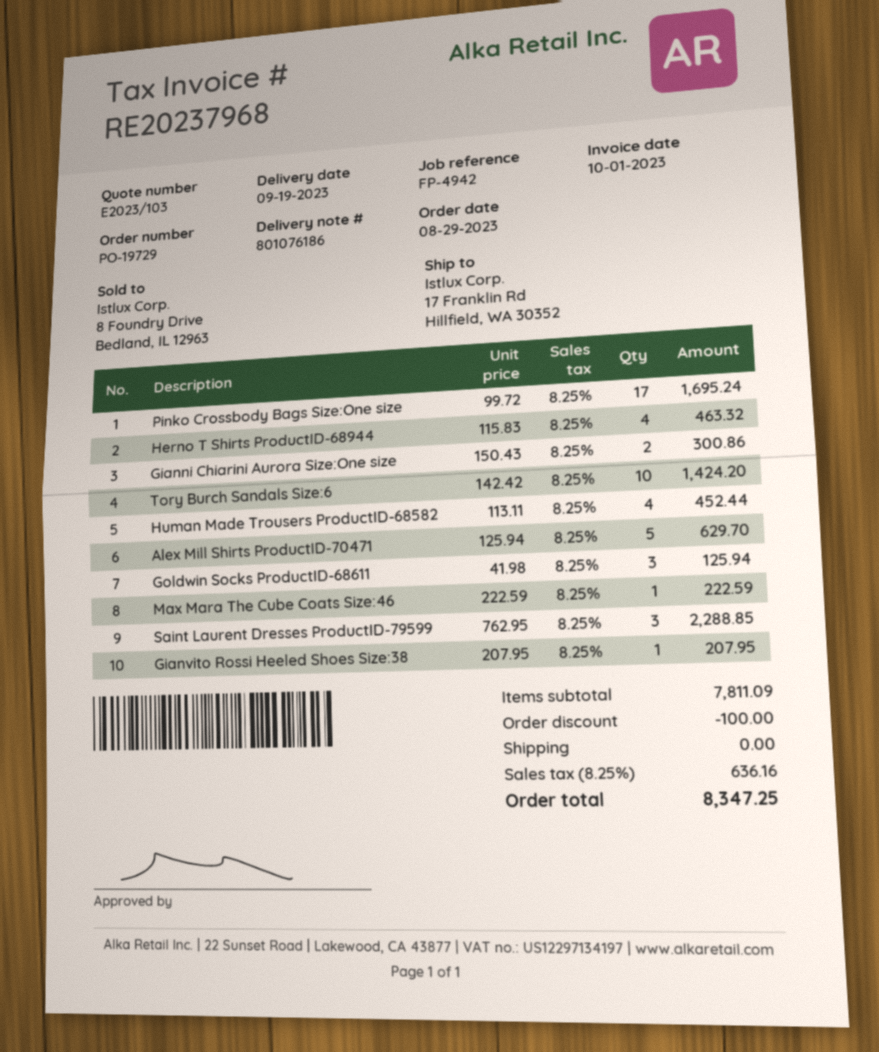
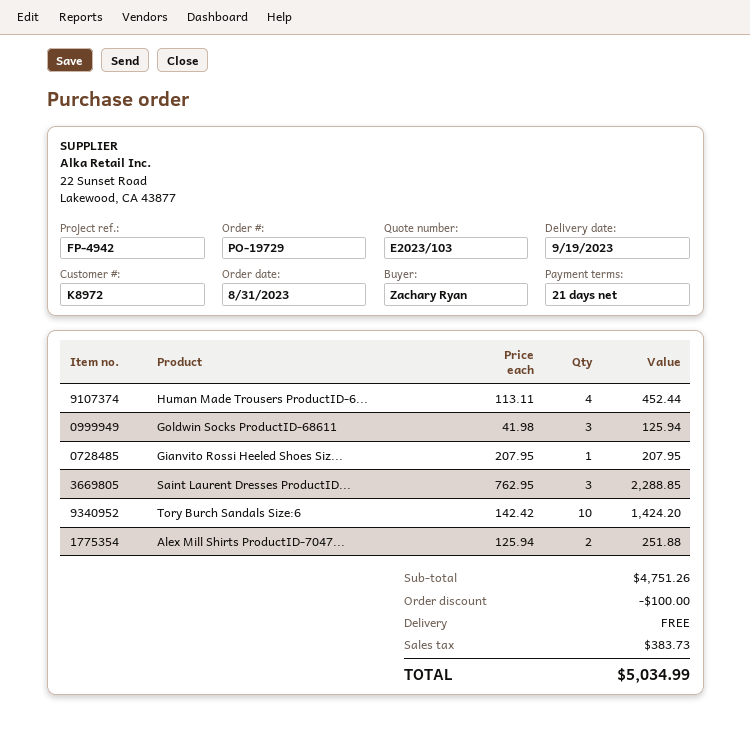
order date: 2023-08-29 -> 2023-08-31
Pinko Crossbody Bags Size:One size: 17 x 99.72 = 1695.24 -> none
Herno T Shirts ProductID-68944: 4 x 115.83 = 463.32 -> none
Gianni Chiarini Aurora Size:One size: 2 x 150.43 = 300.86 -> none
Alex Mill Shirts ProductID-70471: 5 x 125.94 = 629.70 -> 2 x 125.94 = 251.88
Max Mara The Cube Coats Size:46: 1 x 222.59 = 222.59 -> none
subtotal: 7811.09 -> 4751.26
tax: 636.16 -> 383.73
total: 8347.25 -> 5034.99

